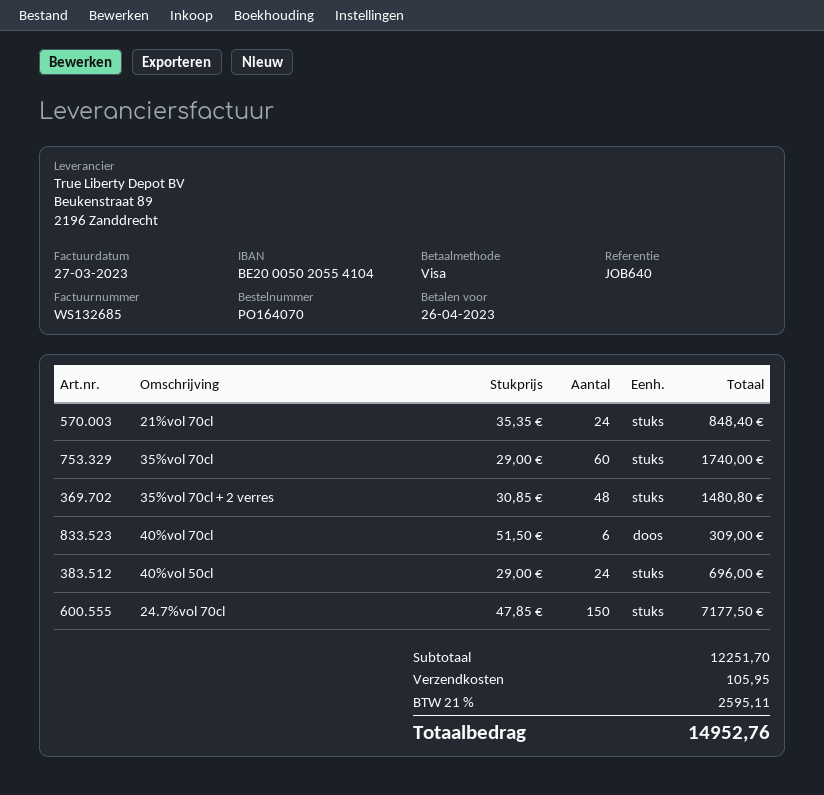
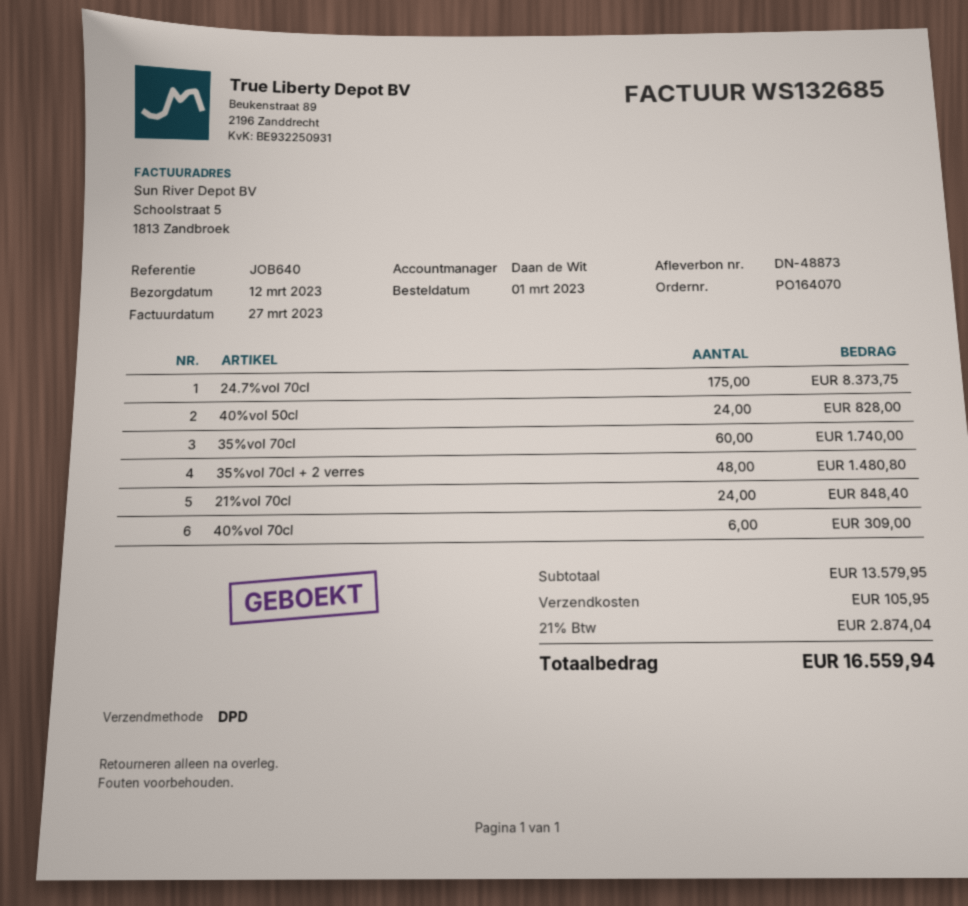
40%vol 50cl: 24 for 696.00 -> 24 for 828.00
24.7%vol 70cl: 150 for 7177.50 -> 175 for 8373.75
subtotal: 12251.70 -> 13579.95
tax: 21% = 2595.11 -> 21% = 2874.04
total: 14952.76 -> 16559.94

